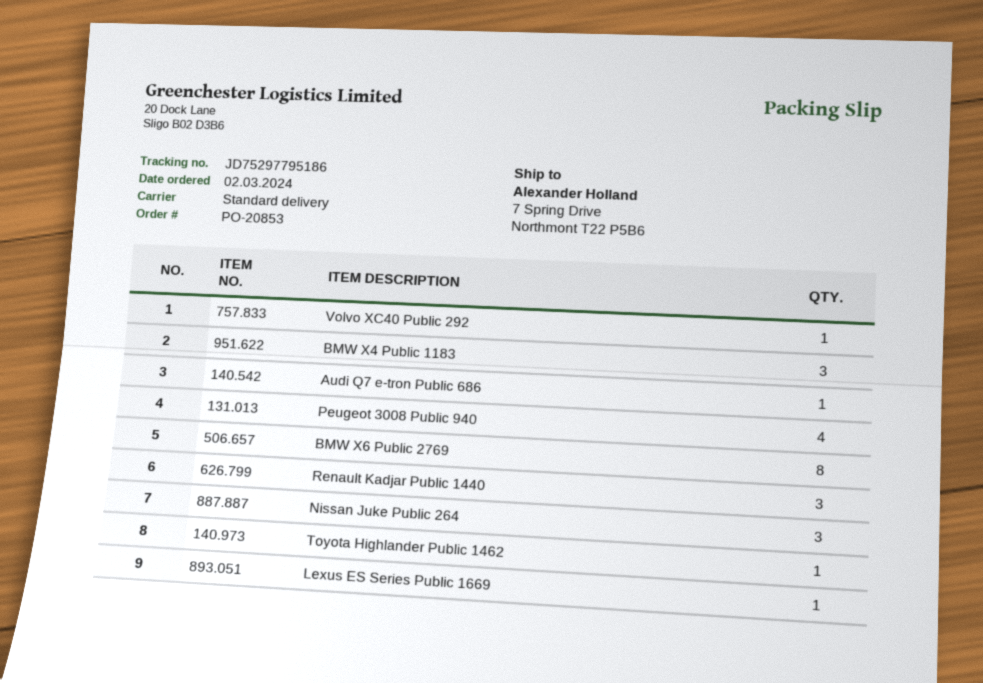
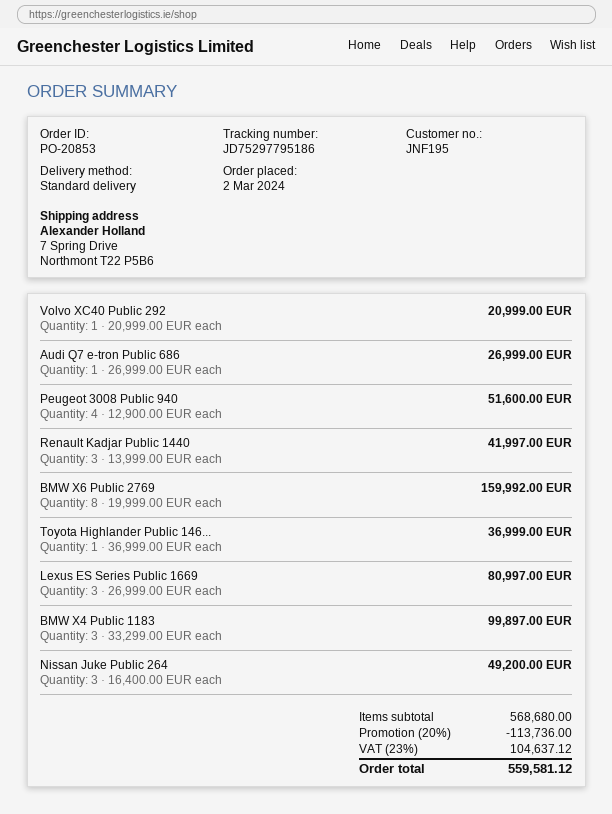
Lexus ES Series Public 1669: 1 -> 3

